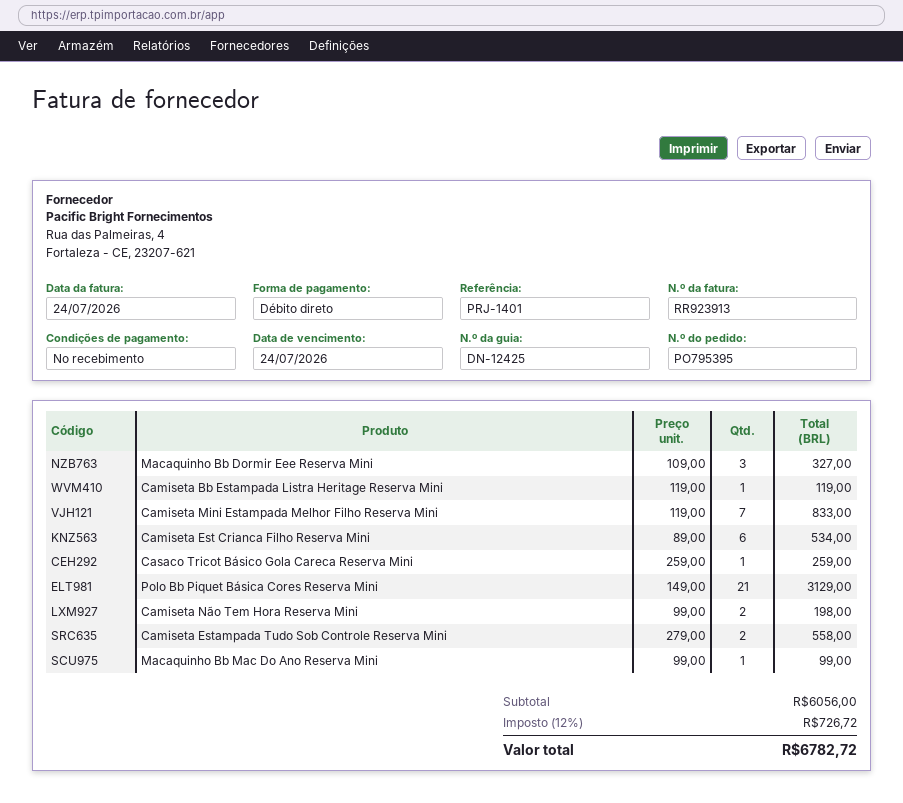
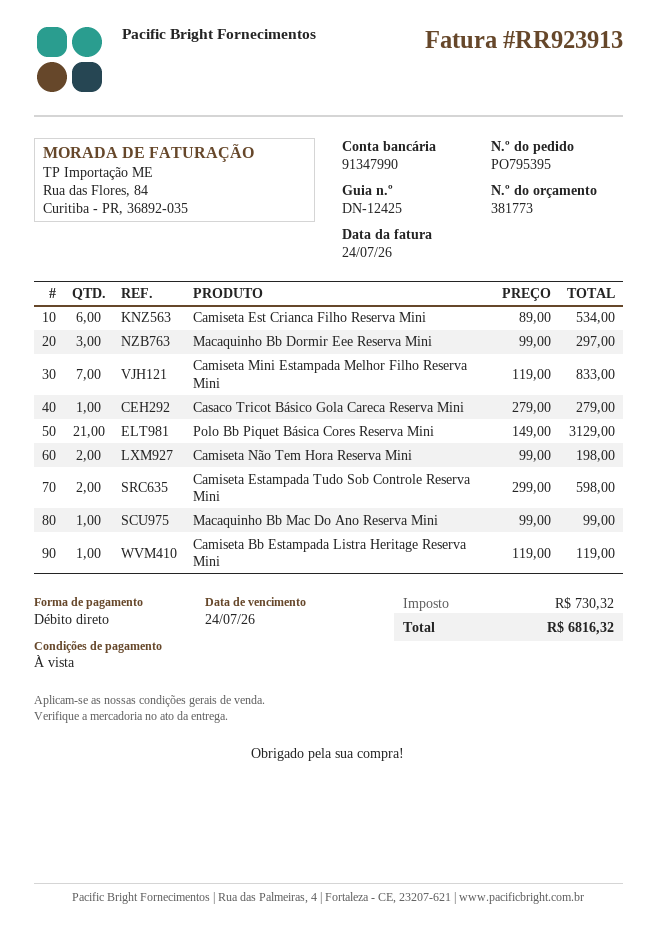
Macaquinho Bb Dormir Eee Reserva Mini: 3 x 109.00 = 327.00 -> 3 x 99.00 = 297.00
Casaco Tricot Básico Gola Careca Reserva Mini: 1 x 259.00 = 259.00 -> 1 x 279.00 = 279.00
Camiseta Estampada Tudo Sob Controle Reserva Mini: 2 x 279.00 = 558.00 -> 2 x 299.00 = 598.00
tax: 726.72 -> 730.32
total: 6782.72 -> 6816.32

